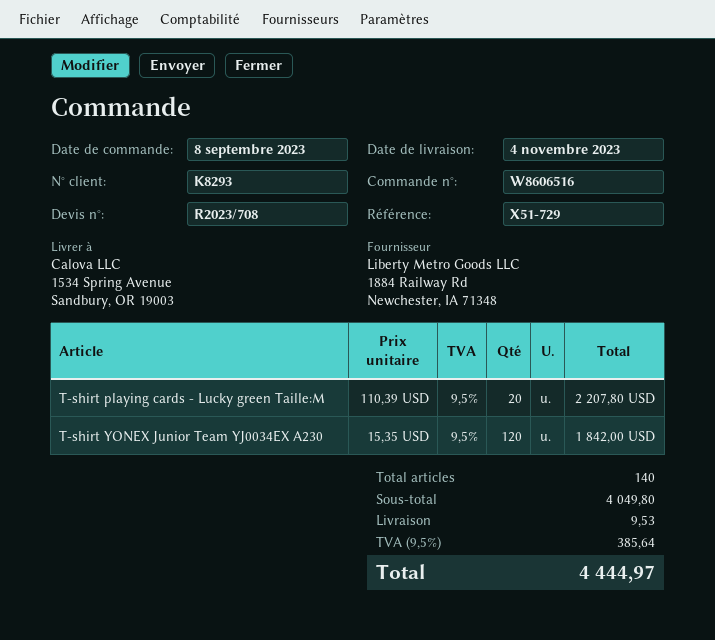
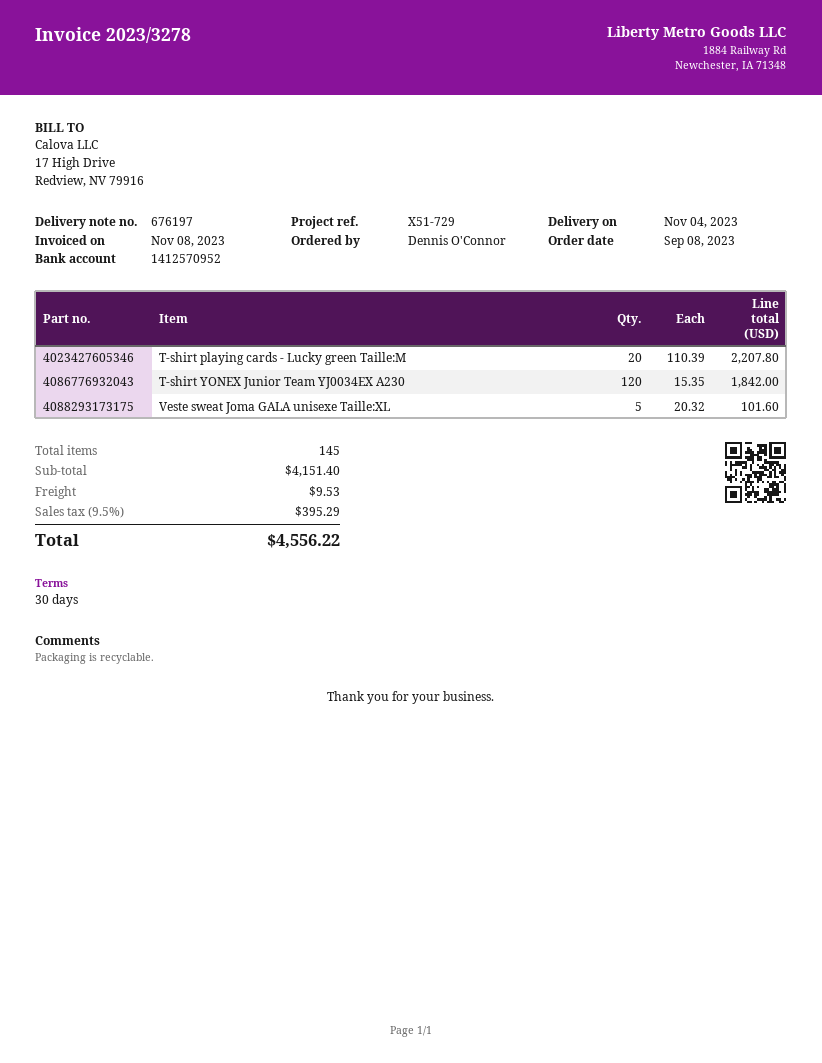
Veste sweat Joma GALA unisexe Taille:XL: none -> 5 x 20.32 = 101.60
total quantity: 140 -> 145
subtotal: 4049.80 -> 4151.40
tax: 9.5% = 385.64 -> 9.5% = 395.29
total: 4444.97 -> 4556.22

